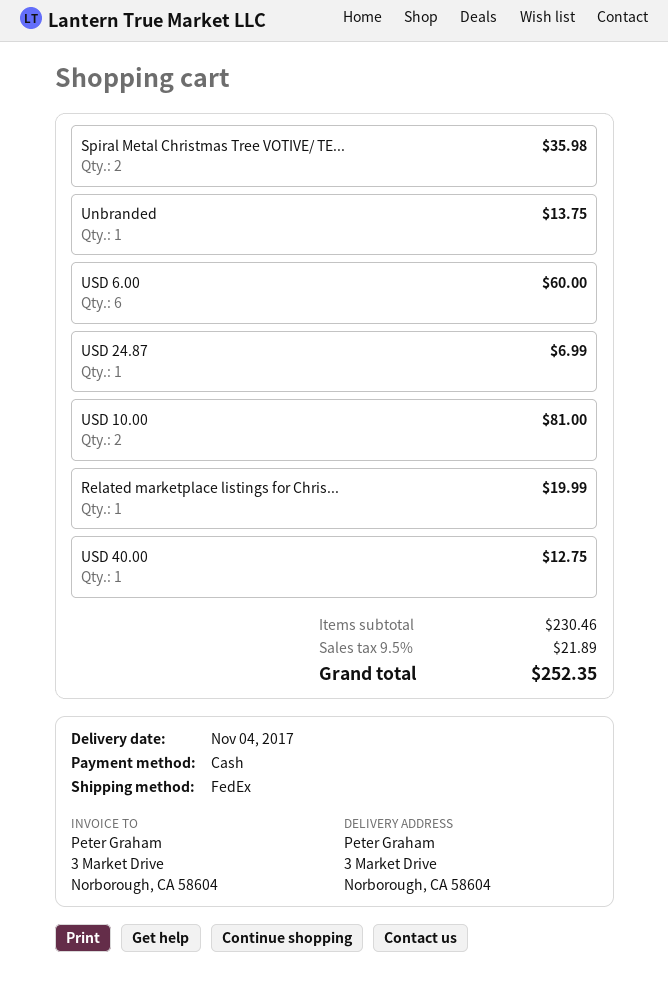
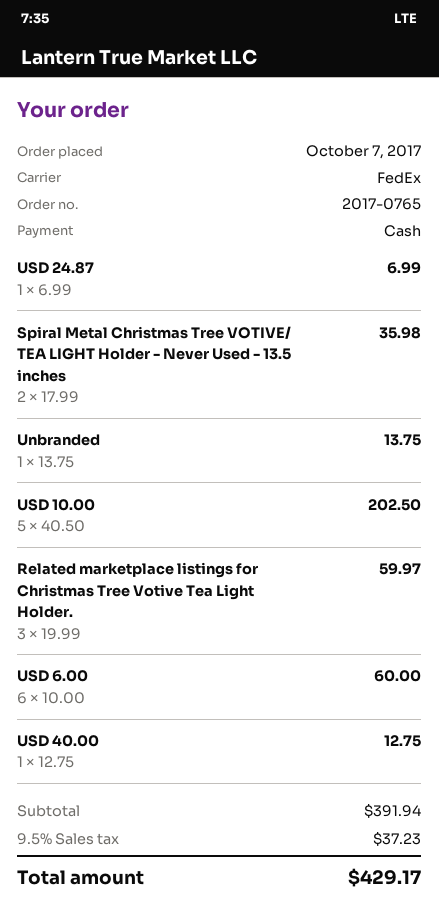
USD 10.00: 2 for 81.00 -> 5 for 202.50
Related marketplace listings for Chris...: 1 for 19.99 -> 3 for 59.97
subtotal: 230.46 -> 391.94
tax: 9.5% = 21.89 -> 9.5% = 37.23
total: 252.35 -> 429.17

